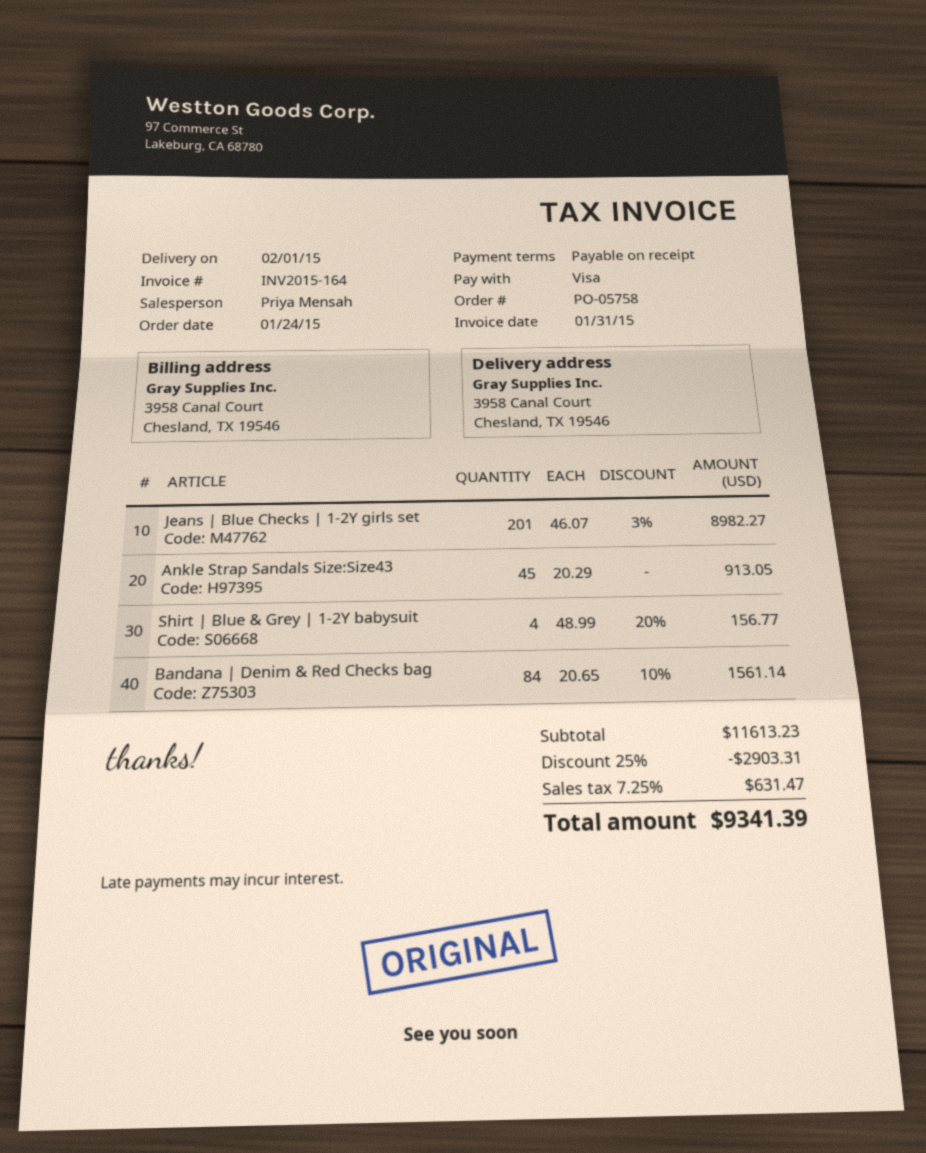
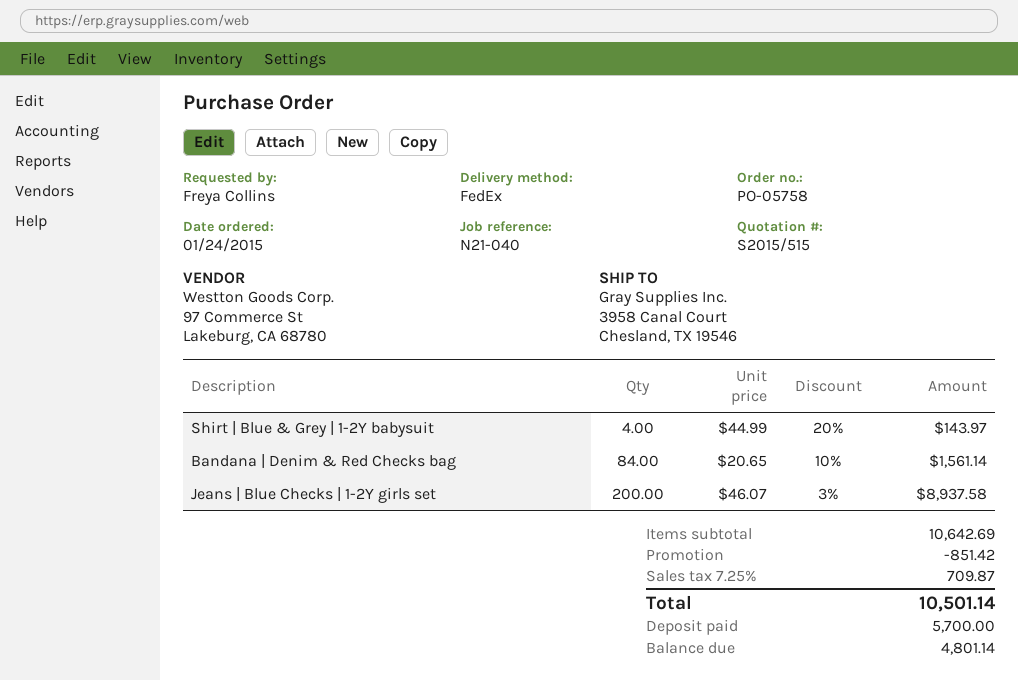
Jeans | Blue Checks | 1-2Y girls set: 201 x 46.07 - 3% = 8982.27 -> 200 x 46.07 - 3% = 8937.58
Ankle Strap Sandals Size:Size43: 45 x 20.29 = 913.05 -> none
Shirt | Blue & Grey | 1-2Y babysuit: 4 x 48.99 - 20% = 156.77 -> 4 x 44.99 - 20% = 143.97
subtotal: 11613.23 -> 10642.69
discount: 2903.31 -> 851.42
tax: 7.25% = 631.47 -> 7.25% = 709.87
total: 9341.39 -> 10501.14

